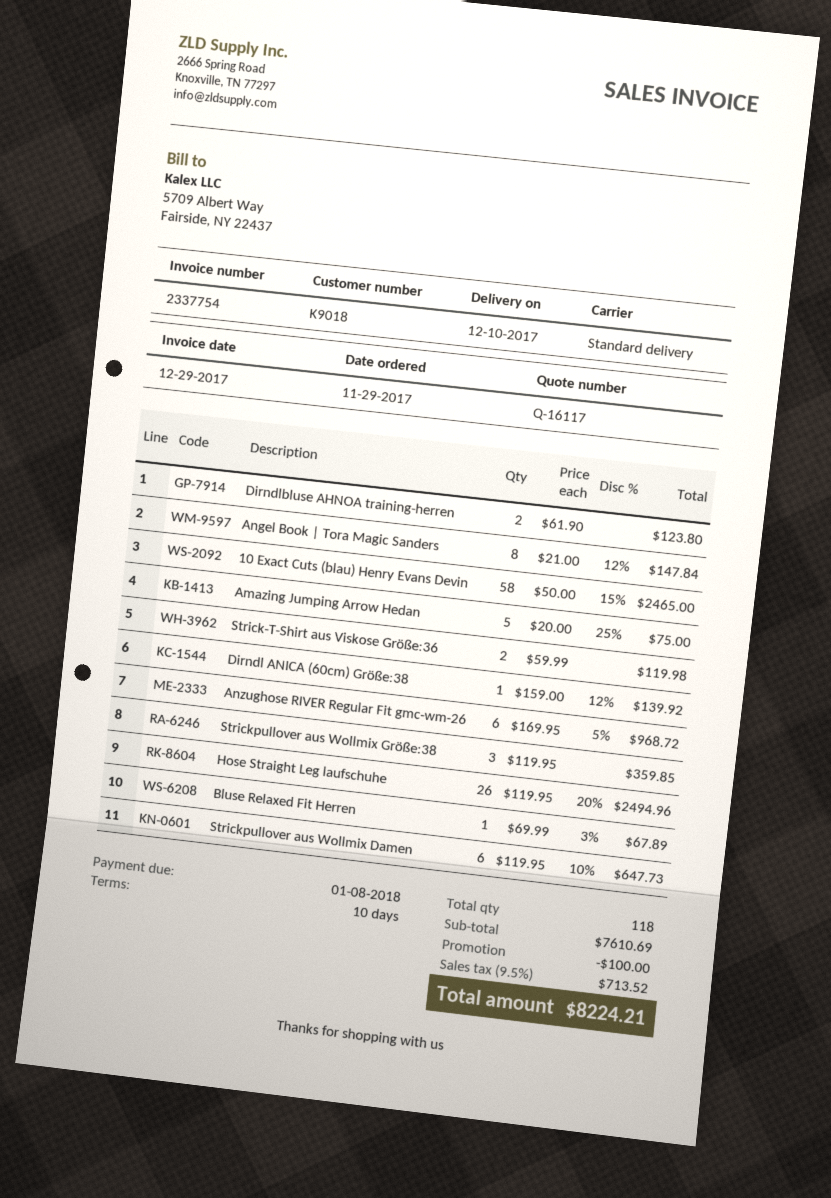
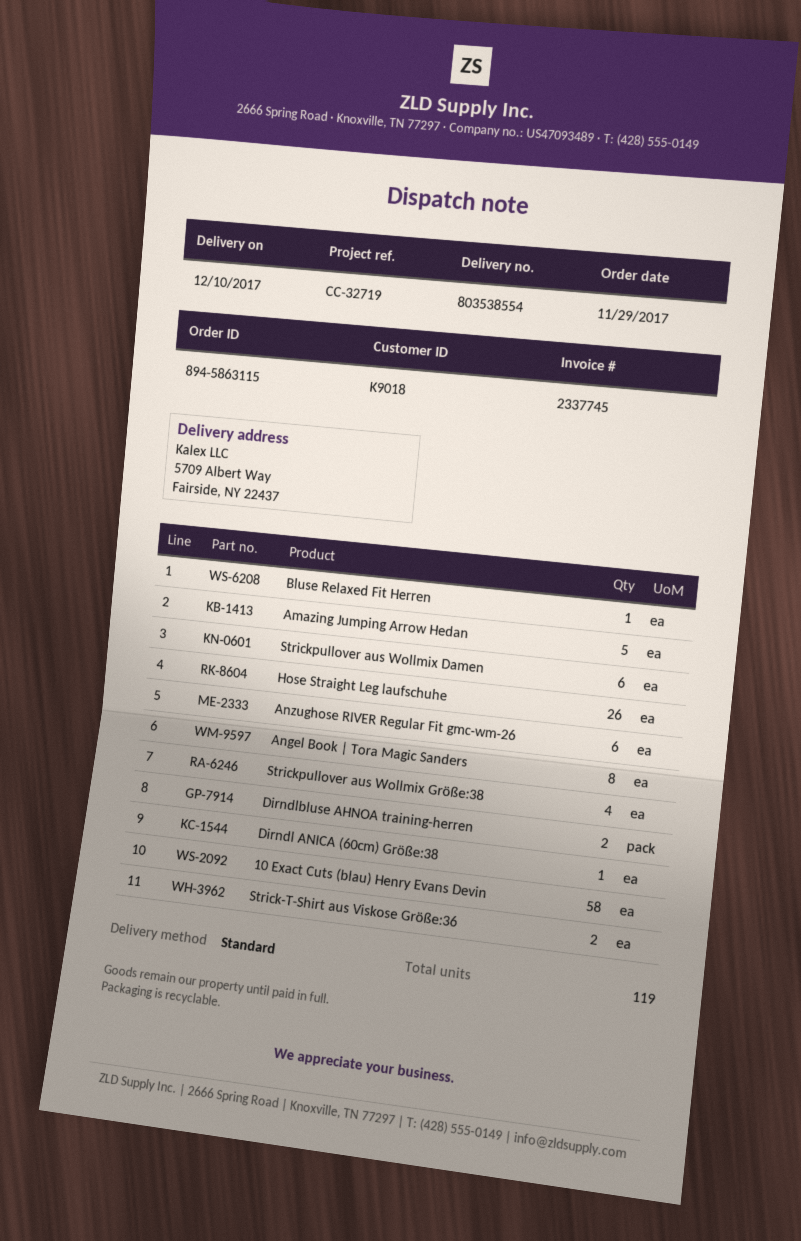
invoice number: 2337754 -> 2337745
Strickpullover aus Wollmix Größe:38: 3 -> 4
total quantity: 118 -> 119

